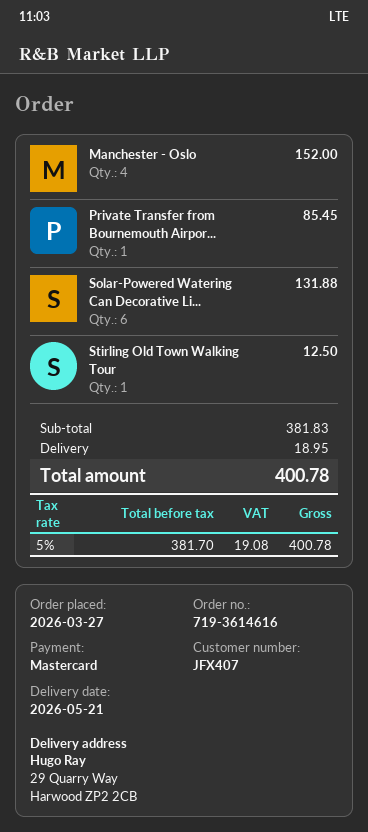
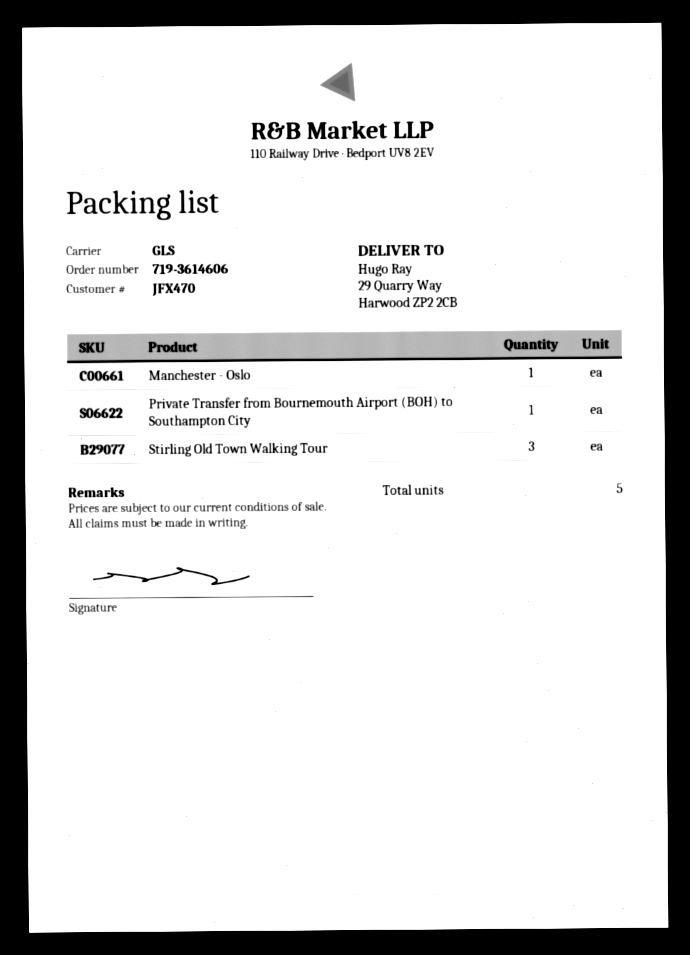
order number: 719-3614616 -> 719-3614606
customer number: JFX407 -> JFX470
Manchester - Oslo: 4 -> 1
Solar-Powered Watering Can Decorative Li...: 6 -> none
Stirling Old Town Walking Tour: 1 -> 3

